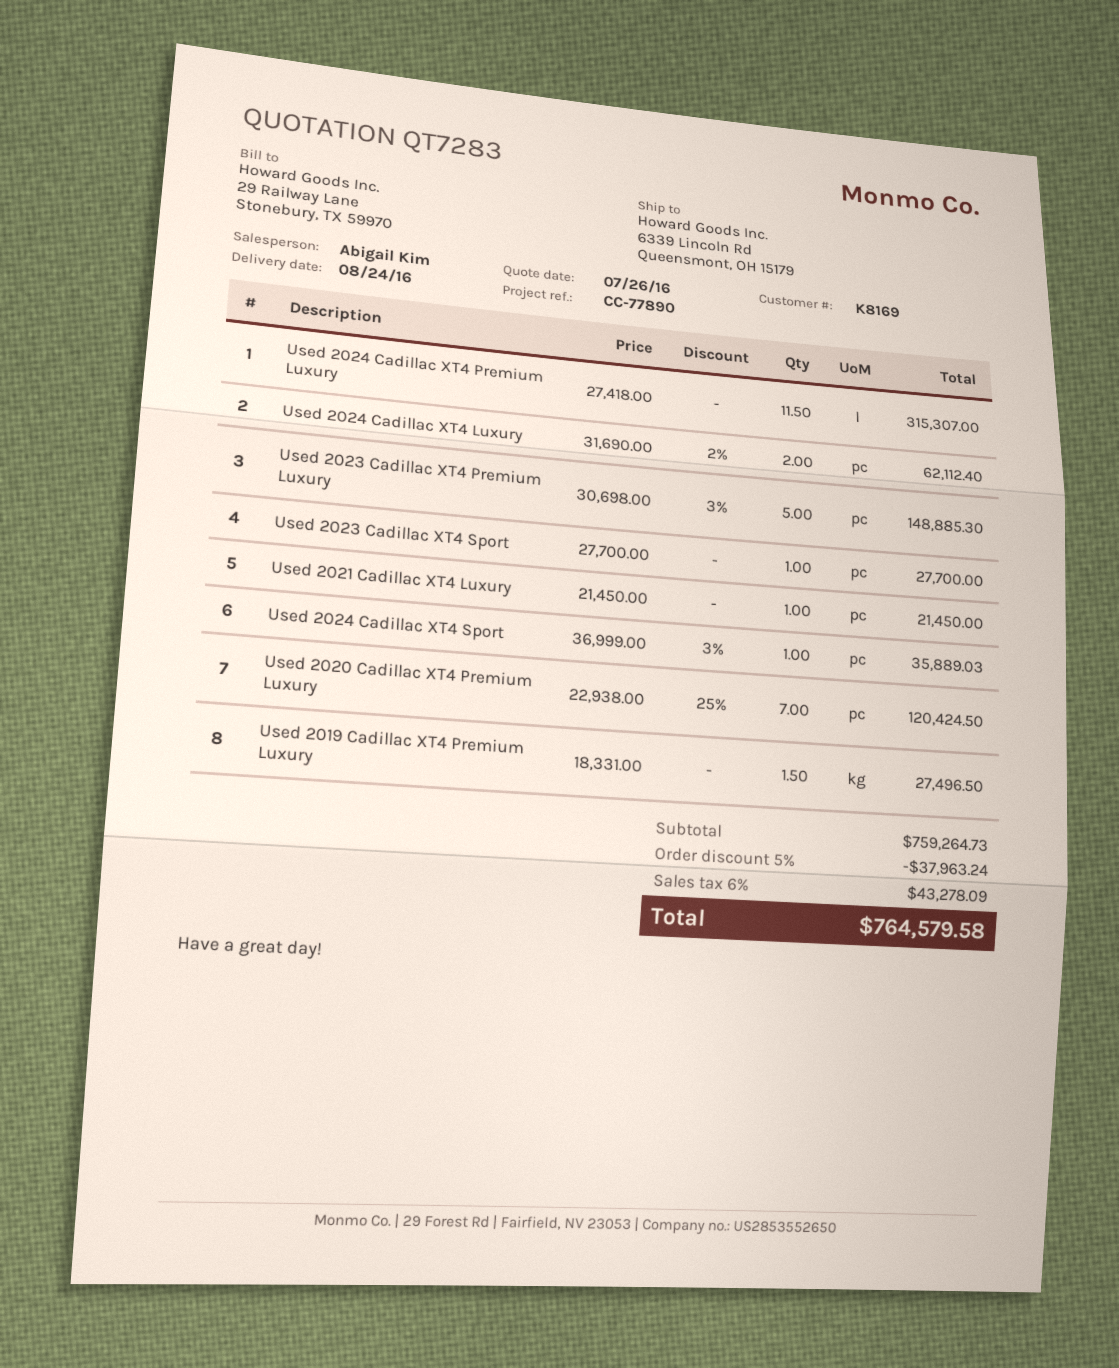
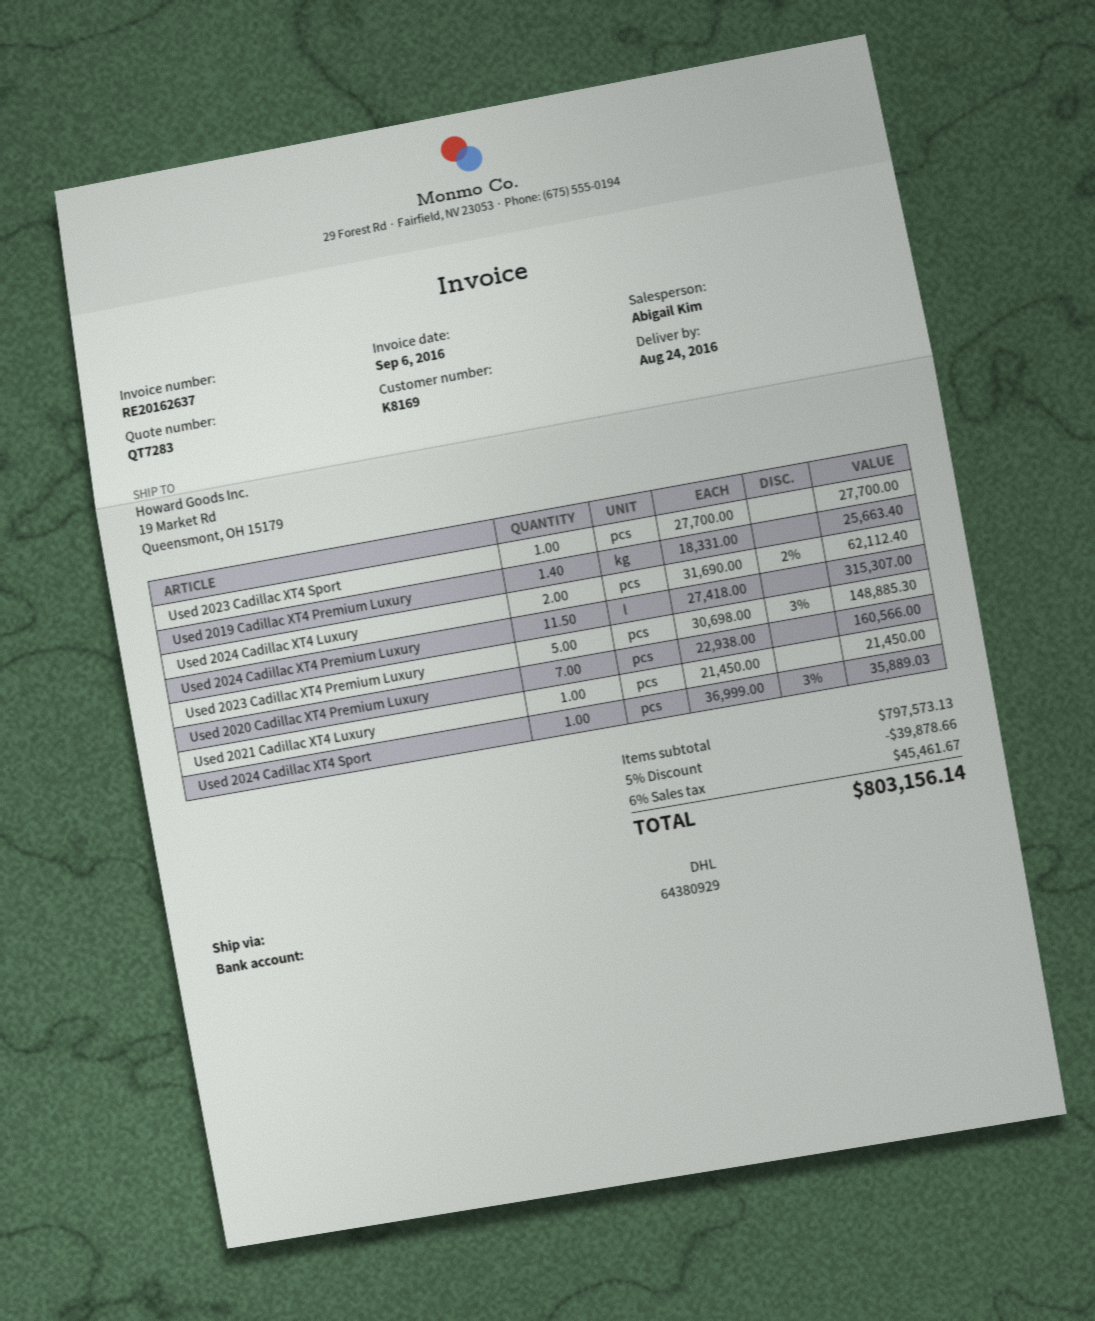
ship to: 6339 Lincoln Rd, Queensmont, OH 15179 -> 19 Market Rd, Queensmont, OH 15179
Used 2020 Cadillac XT4 Premium Luxury: 7 x 22938.00 - 25% = 120424.50 -> 7 x 22938.00 = 160566.00
Used 2019 Cadillac XT4 Premium Luxury: 1.5 x 18331.00 = 27496.50 -> 1.4 x 18331.00 = 25663.40
subtotal: 759264.73 -> 797573.13
discount: 5% = 37963.24 -> 5% = 39878.66
tax: 6% = 43278.09 -> 6% = 45461.67
total: 764579.58 -> 803156.14

